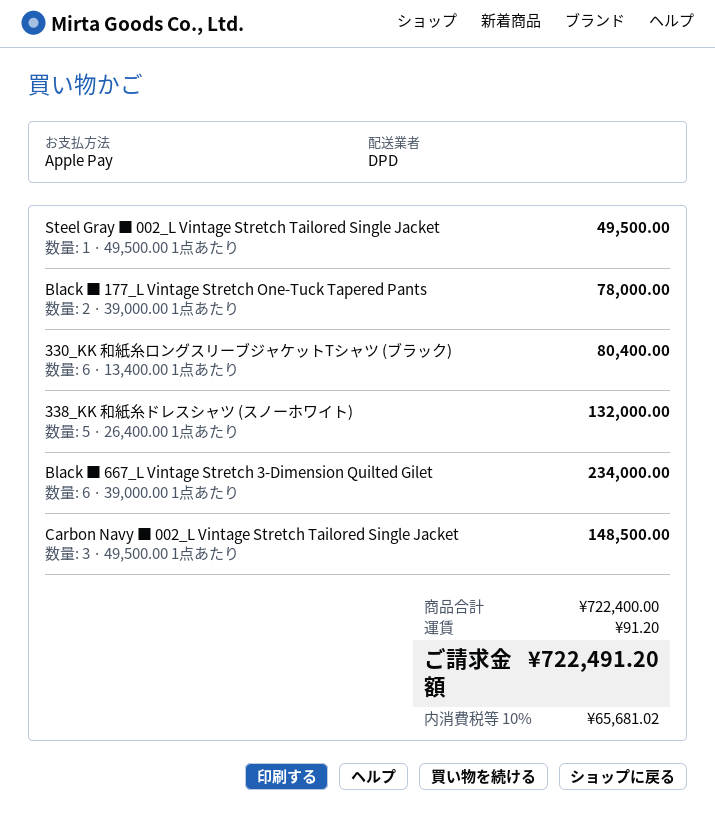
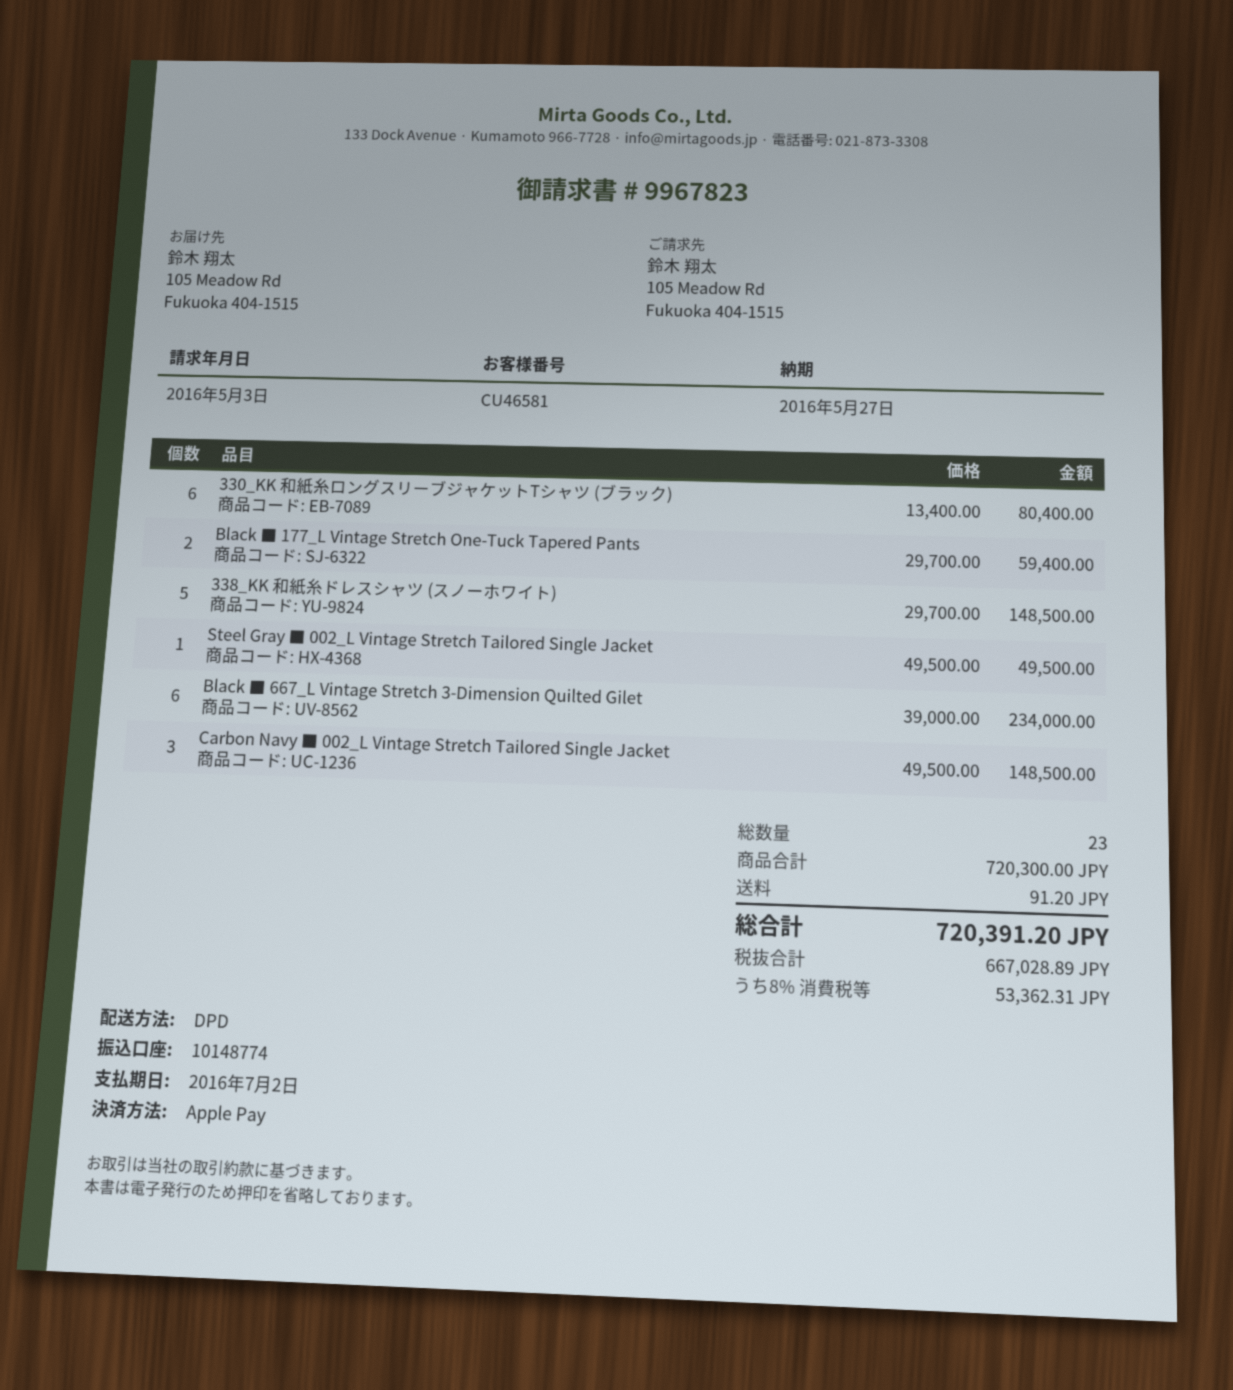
Black ■ 177_L Vintage Stretch One-Tuck Tapered Pants: 2 x 39000.00 = 78000.00 -> 2 x 29700.00 = 59400.00
338_KK 和紙糸ドレスシャツ (スノーホワイト): 5 x 26400.00 = 132000.00 -> 5 x 29700.00 = 148500.00
subtotal: 722400.00 -> 720300.00
tax: 10% = 65681.02 -> 8% = 53362.31
total: 722491.20 -> 720391.20

